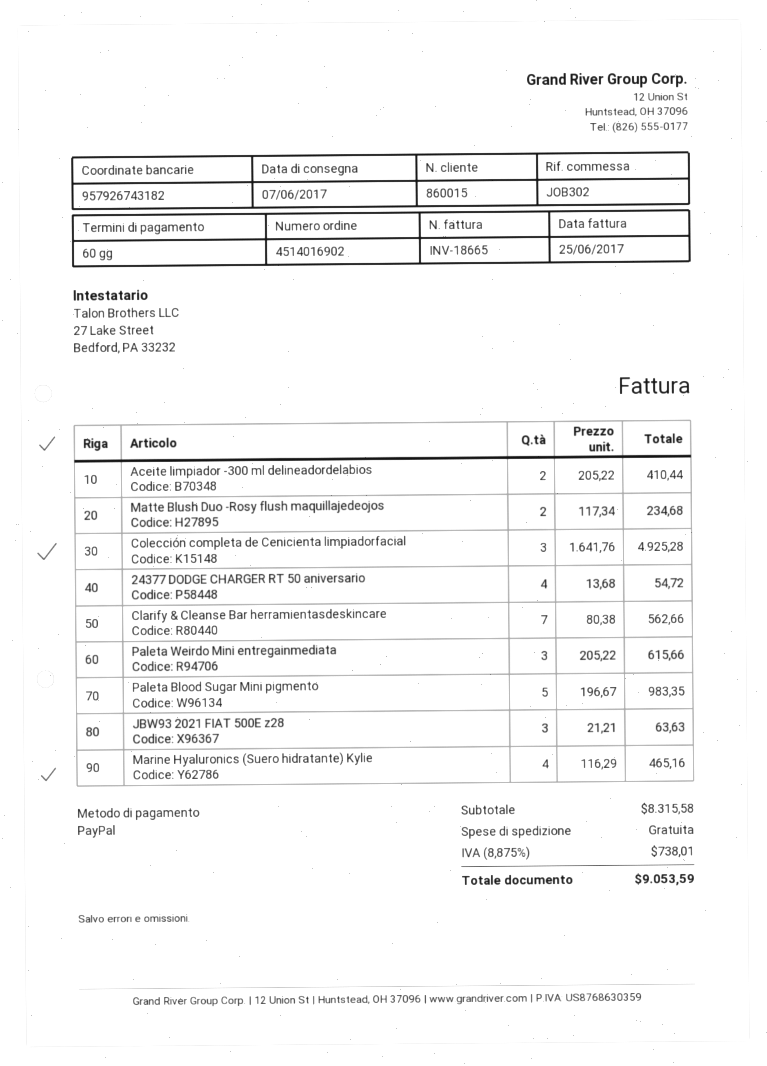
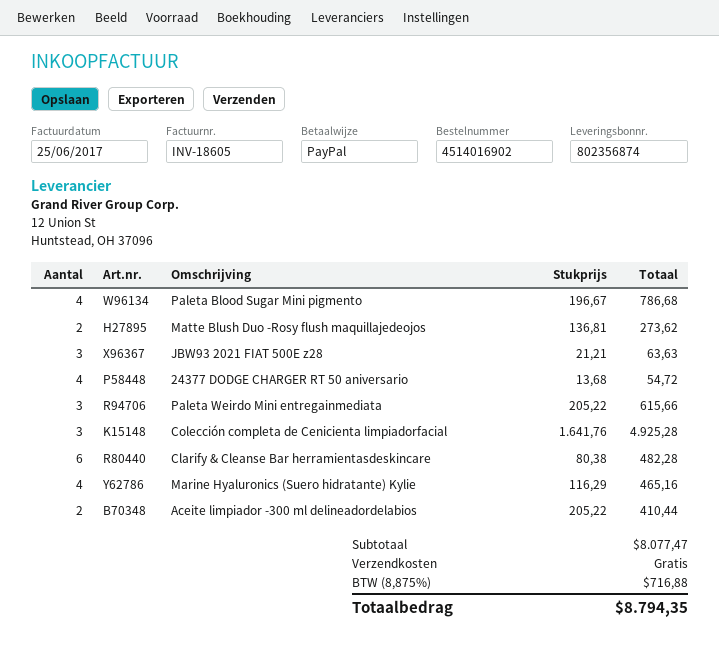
invoice number: INV-18665 -> INV-18605
Matte Blush Duo -Rosy flush maquillajedeojos: 2 x 117.34 = 234.68 -> 2 x 136.81 = 273.62
Clarify & Cleanse Bar herramientasdeskincare: 7 x 80.38 = 562.66 -> 6 x 80.38 = 482.28
Paleta Blood Sugar Mini pigmento: 5 x 196.67 = 983.35 -> 4 x 196.67 = 786.68
subtotal: 8315.58 -> 8077.47
tax: 8.875% = 738.01 -> 8.875% = 716.88
total: 9053.59 -> 8794.35

